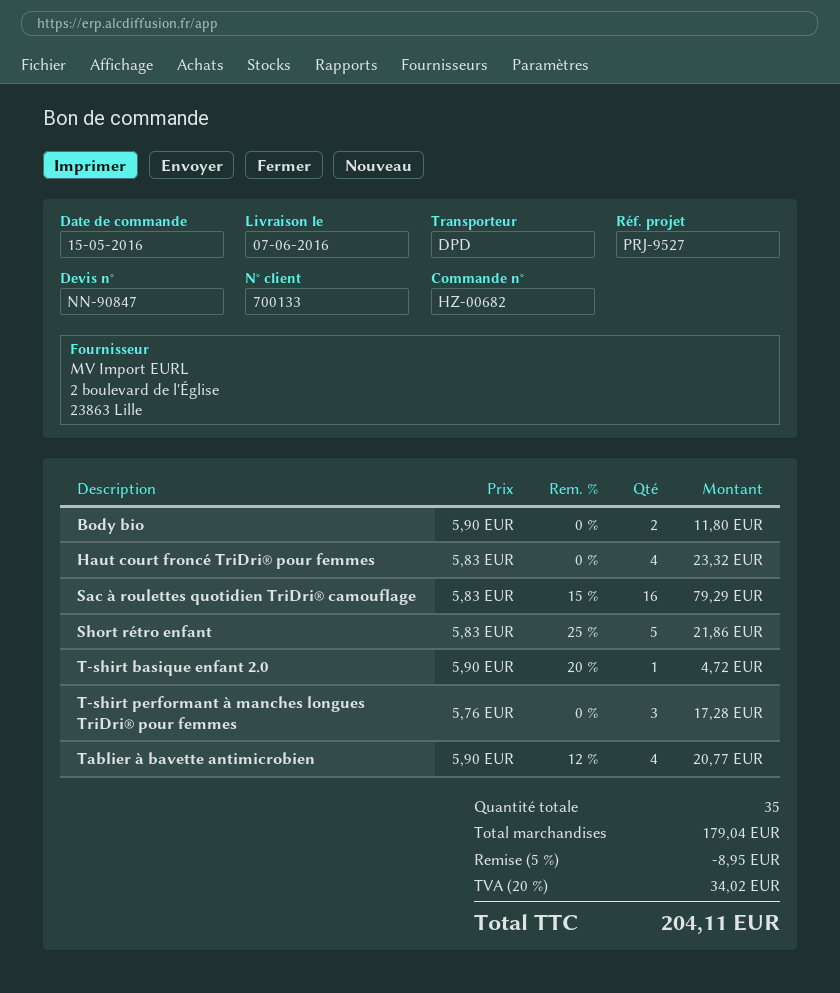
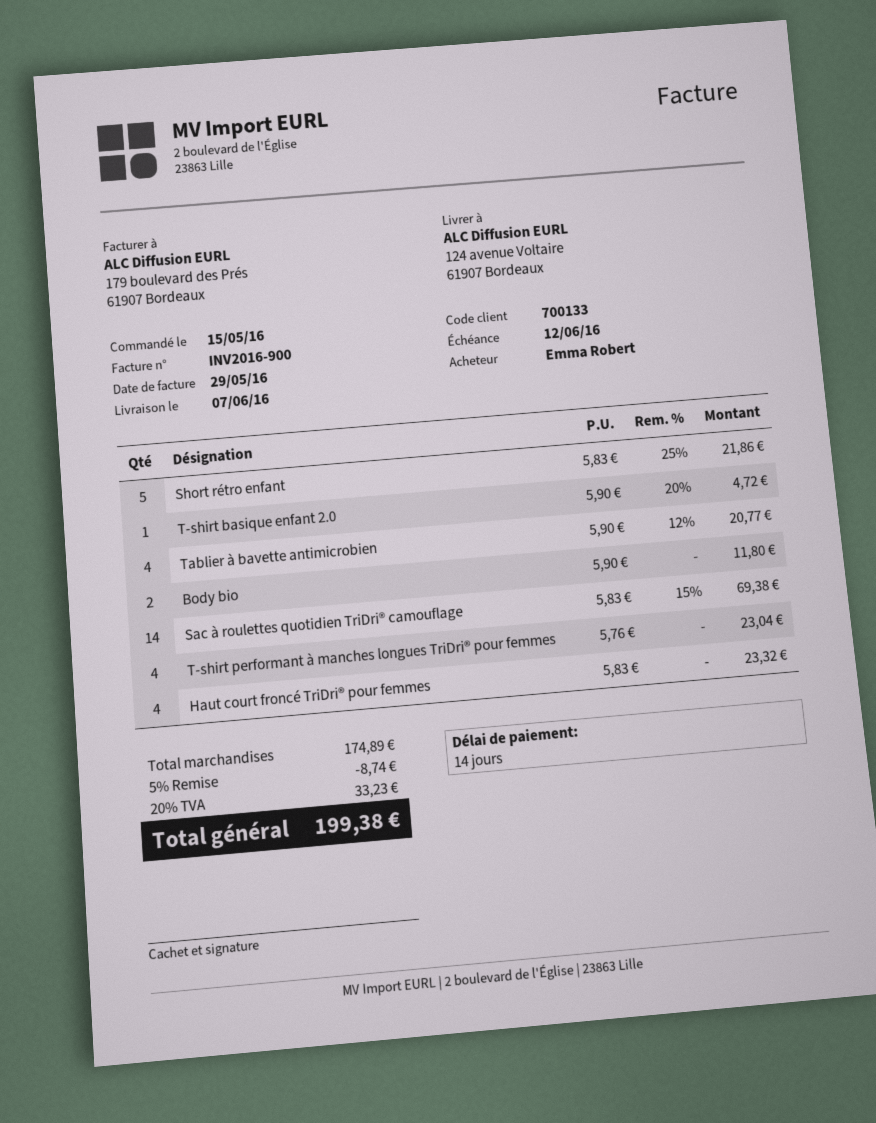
Sac à roulettes quotidien TriDri® camouflage: 16 x 5.83 - 15% = 79.29 -> 14 x 5.83 - 15% = 69.38
T-shirt performant à manches longues TriDri® pour femmes: 3 x 5.76 = 17.28 -> 4 x 5.76 = 23.04
subtotal: 179.04 -> 174.89
discount: 5% = 8.95 -> 5% = 8.74
tax: 20% = 34.02 -> 20% = 33.23
total: 204.11 -> 199.38

